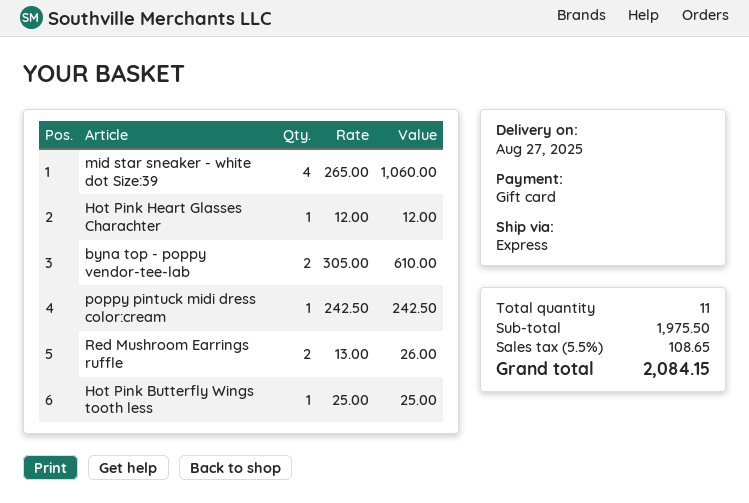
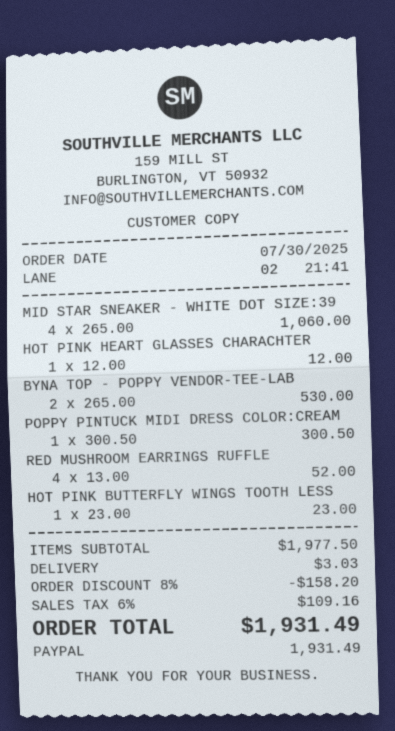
payment method: gift card -> PayPal
byna top - poppy vendor-tee-lab: 2 x 305.00 = 610.00 -> 2 x 265.00 = 530.00
poppy pintuck midi dress color:cream: 1 x 242.50 = 242.50 -> 1 x 300.50 = 300.50
Red Mushroom Earrings ruffle: 2 x 13.00 = 26.00 -> 4 x 13.00 = 52.00
Hot Pink Butterfly Wings tooth less: 1 x 25.00 = 25.00 -> 1 x 23.00 = 23.00
subtotal: 1975.50 -> 1977.50
discount: none -> 8% = 158.20
shipping: none -> 3.03
tax: 5.5% = 108.65 -> 6% = 109.16
total: 2084.15 -> 1931.49

